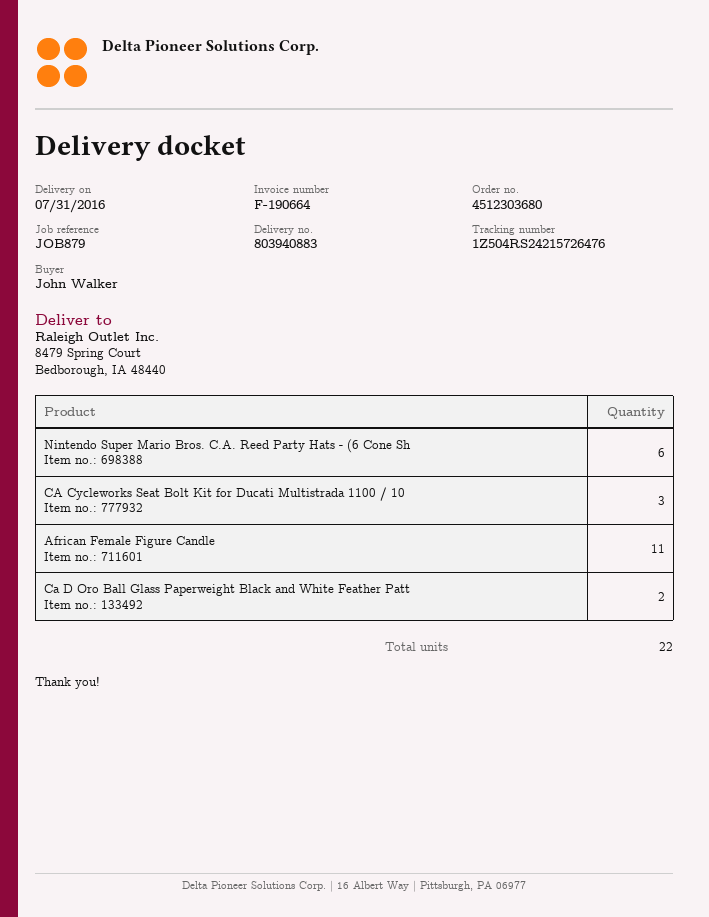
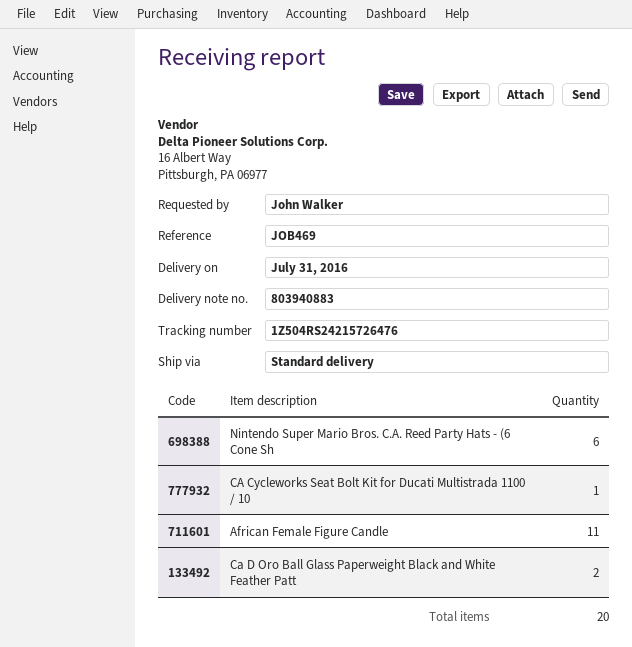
reference: JOB879 -> JOB469
CA Cycleworks Seat Bolt Kit for Ducati Multistrada 1100 / 10: 3 -> 1
total quantity: 22 -> 20

